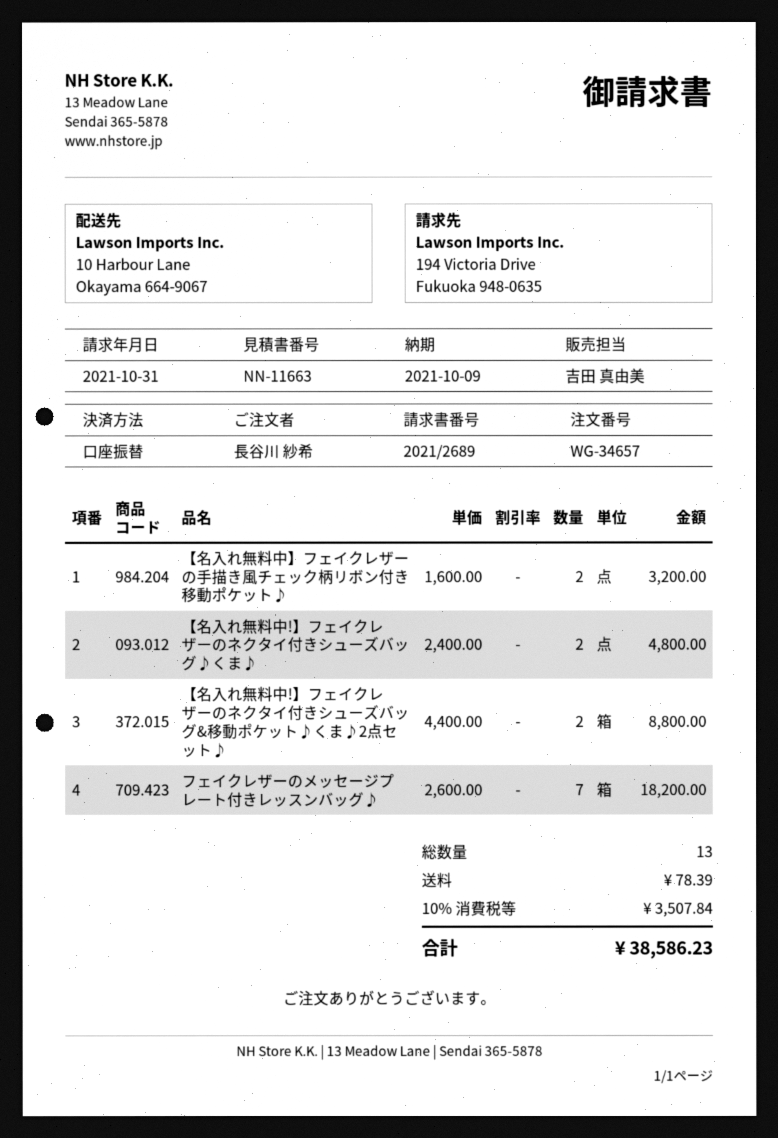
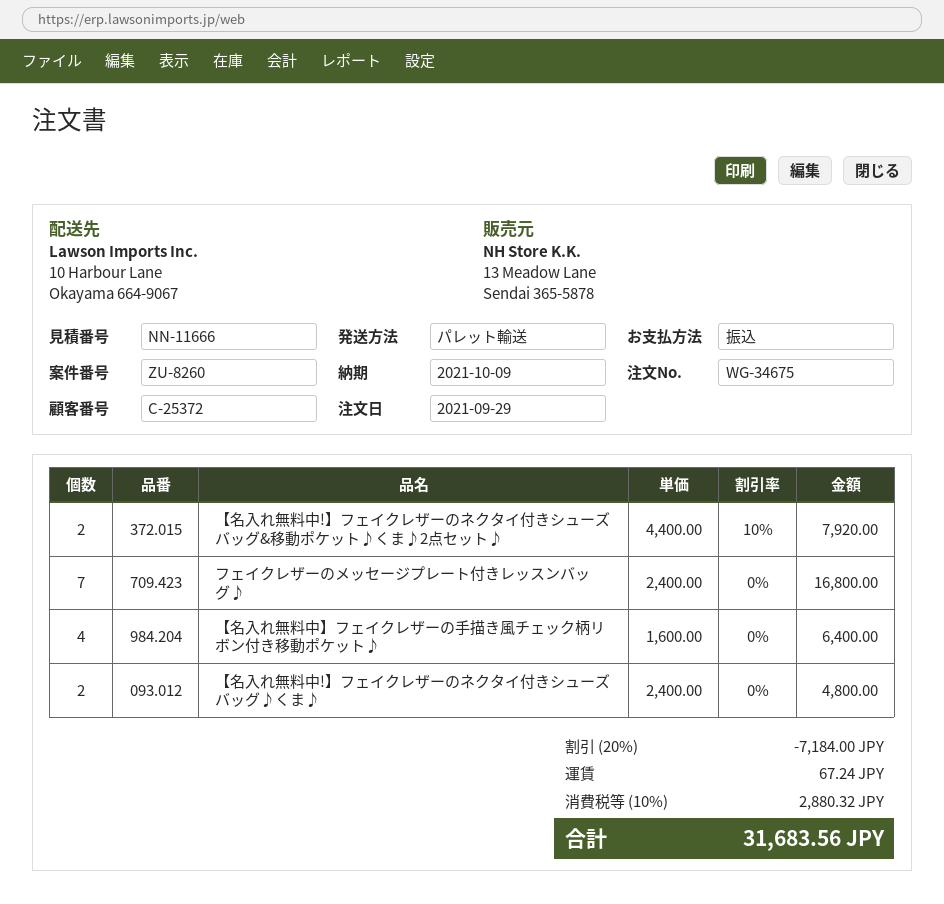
quote number: NN-11663 -> NN-11666
order number: WG-34657 -> WG-34675
payment method: direct debit -> bank transfer
【名入れ無料中】フェイクレザーの手描き風チェック柄リボン付き移動ポケット♪: 2 x 1600.00 = 3200.00 -> 4 x 1600.00 = 6400.00
【名入れ無料中!】フェイクレザーのネクタイ付きシューズバッグ&移動ポケット♪くま♪2点セット♪: 2 x 4400.00 = 8800.00 -> 2 x 4400.00 - 10% = 7920.00
フェイクレザーのメッセージプレート付きレッスンバッグ♪: 7 x 2600.00 = 18200.00 -> 7 x 2400.00 = 16800.00
discount: none -> 20% = 7184.00
shipping: 78.39 -> 67.24
tax: 10% = 3507.84 -> 10% = 2880.32
total: 38586.23 -> 31683.56

